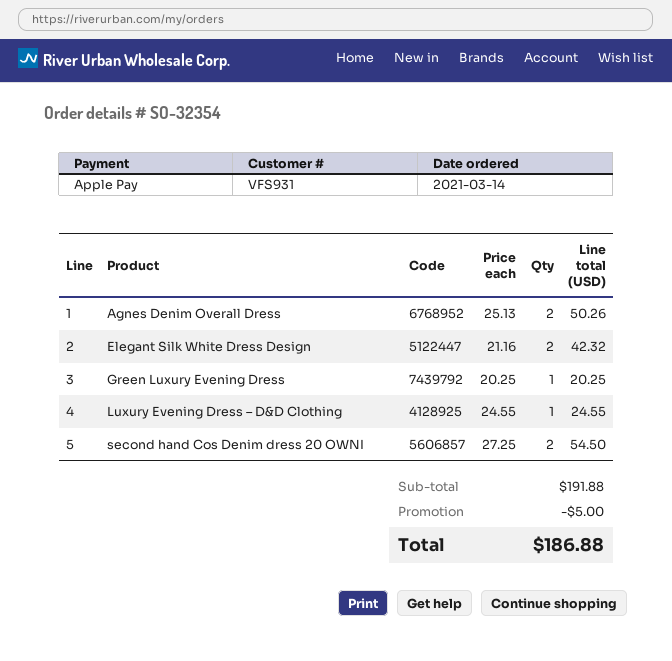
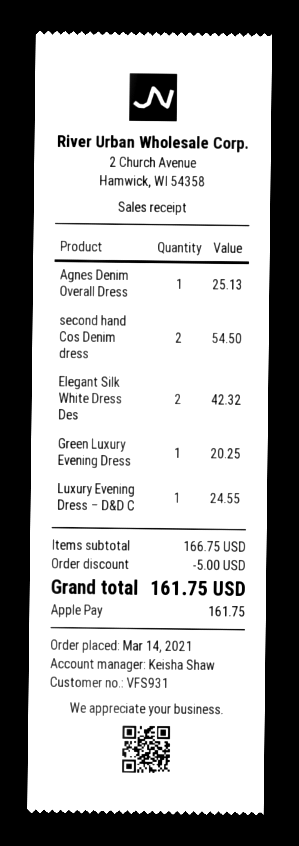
Agnes Denim Overall Dress: 2 for 50.26 -> 1 for 25.13
subtotal: 191.88 -> 166.75
total: 186.88 -> 161.75

